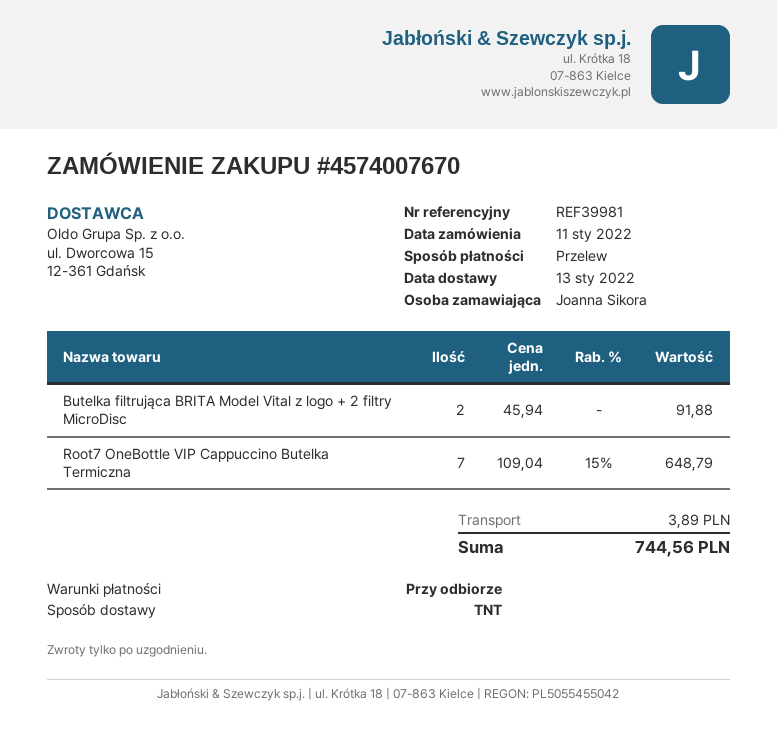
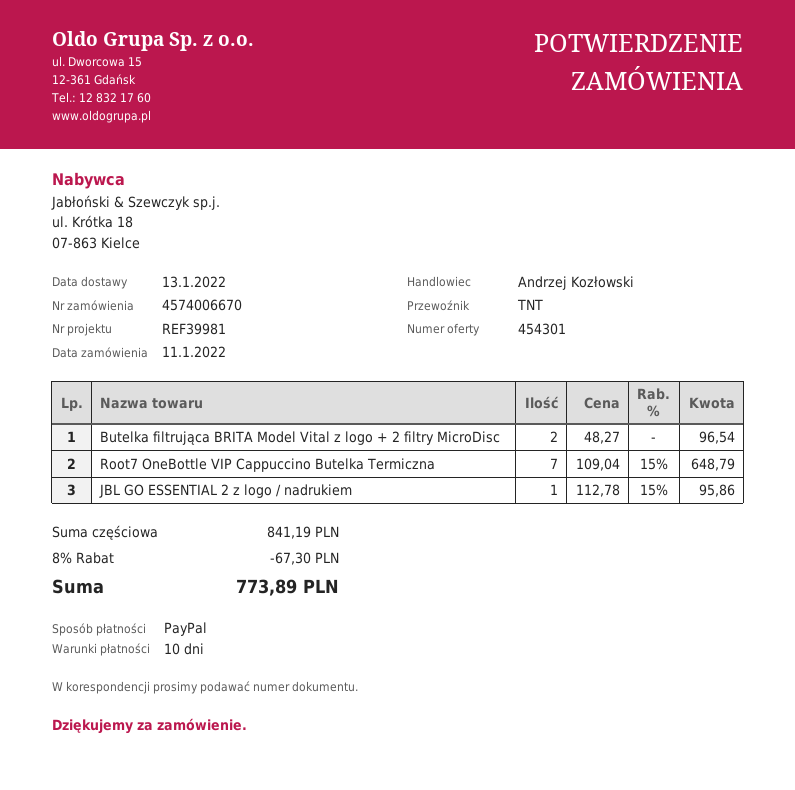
order number: 4574007670 -> 4574006670
payment terms: on receipt -> 10 days
payment method: bank transfer -> PayPal
Butelka filtrująca BRITA Model Vital z logo + 2 filtry MicroDisc: 2 x 45.94 = 91.88 -> 2 x 48.27 = 96.54
JBL GO ESSENTIAL 2 z logo / nadrukiem: none -> 1 x 112.78 - 15% = 95.86
discount: none -> 8% = 67.30
shipping: 3.89 -> none
total: 744.56 -> 773.89

